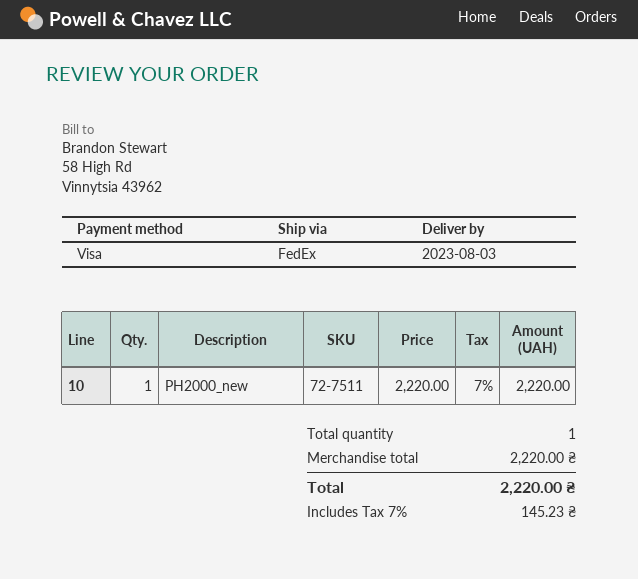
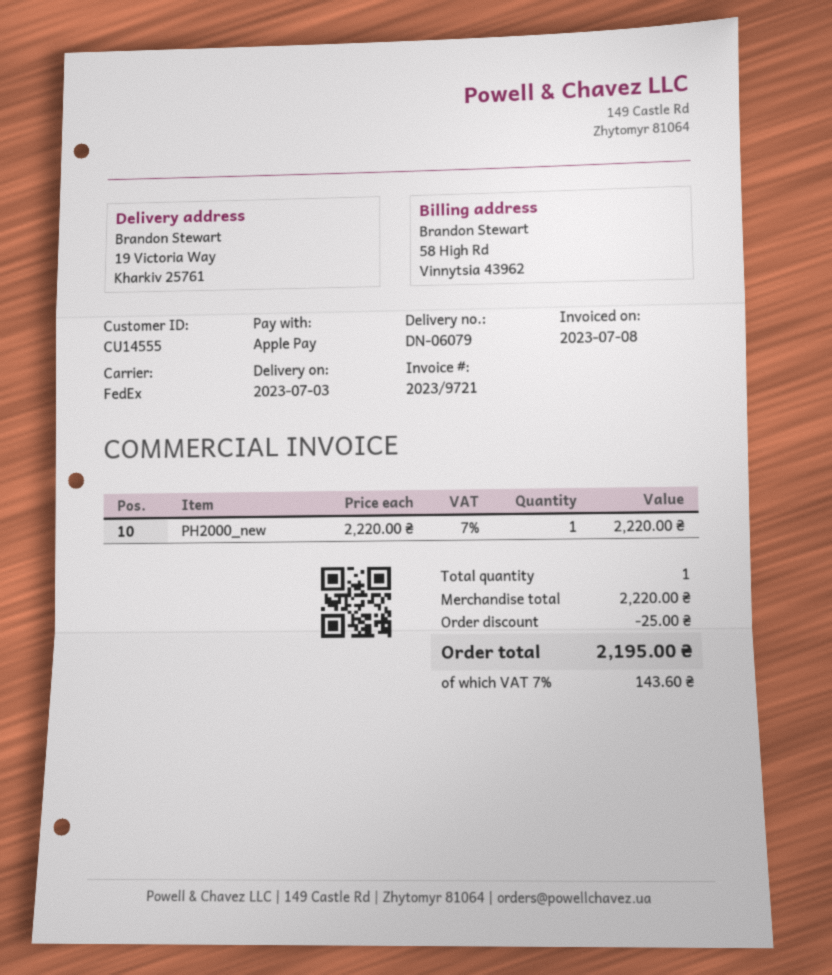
delivery date: 2023-08-03 -> 2023-07-03
payment method: Visa -> Apple Pay
discount: none -> 25.00
tax: 7% = 145.23 -> 7% = 143.60
total: 2220.00 -> 2195.00

